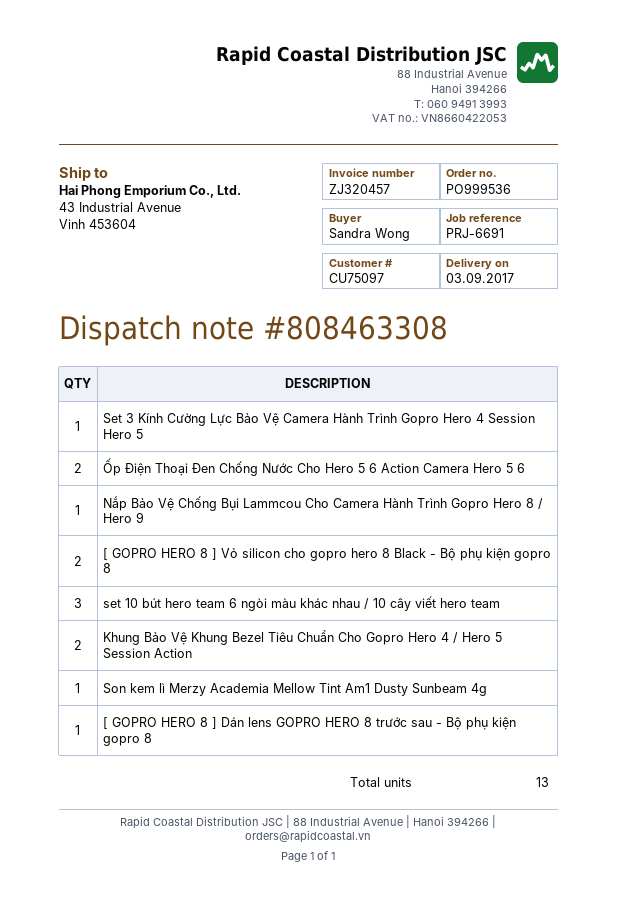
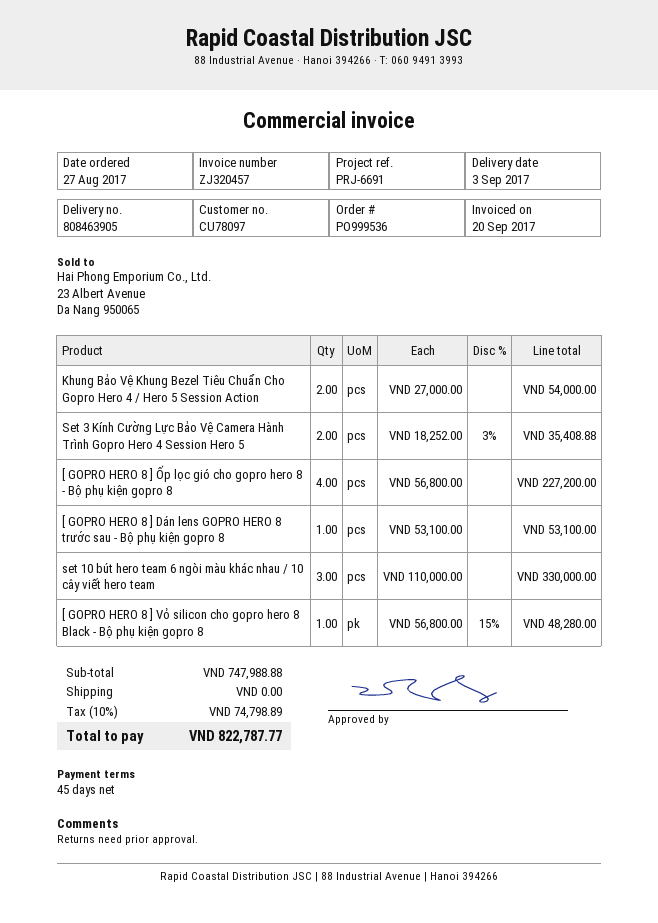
delivery note number: 808463308 -> 808463905
customer number: CU75097 -> CU78097
Set 3 Kính Cường Lực Bảo Vệ Camera Hành Trình Gopro Hero 4 Session Hero 5: 1 -> 2
Ốp Điện Thoại Đen Chống Nước Cho Hero 5 6 Action Camera Hero 5 6: 2 -> none
Nắp Bảo Vệ Chống Bụi Lammcou Cho Camera Hành Trình Gopro Hero 8 / Hero 9: 1 -> none
[ GOPRO HERO 8 ] Vỏ silicon cho gopro hero 8 Black - Bộ phụ kiện gopro 8: 2 -> 1
Son kem lì Merzy Academia Mellow Tint Am1 Dusty Sunbeam 4g: 1 -> none
[ GOPRO HERO 8 ] Ốp lọc gió cho gopro hero 8 - Bộ phụ kiện gopro 8: none -> 4

